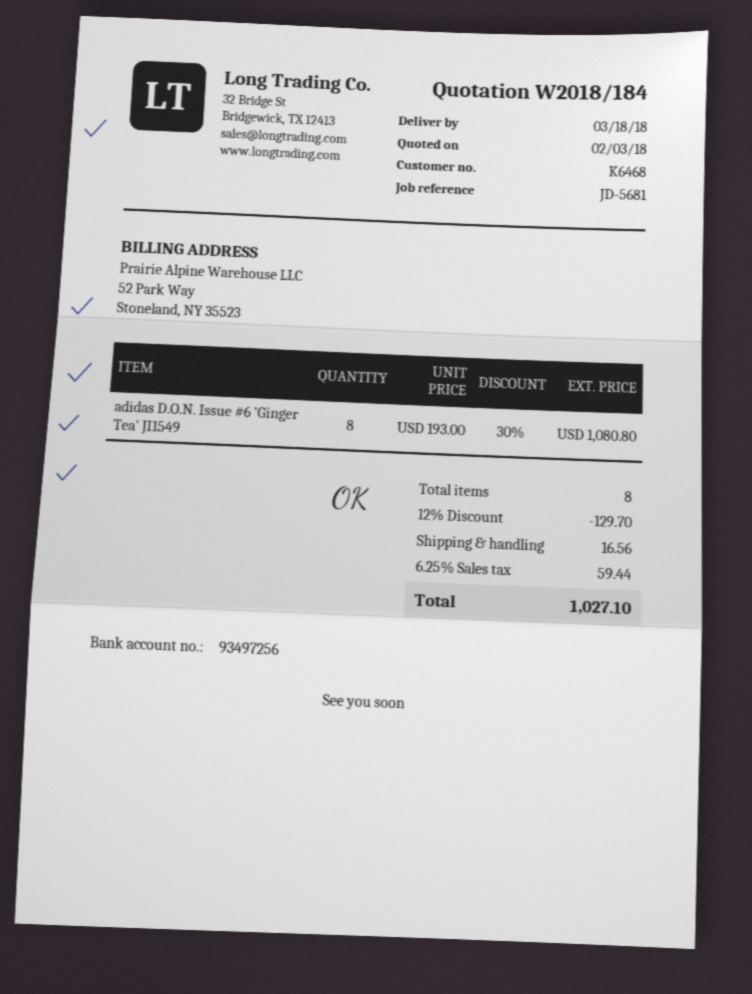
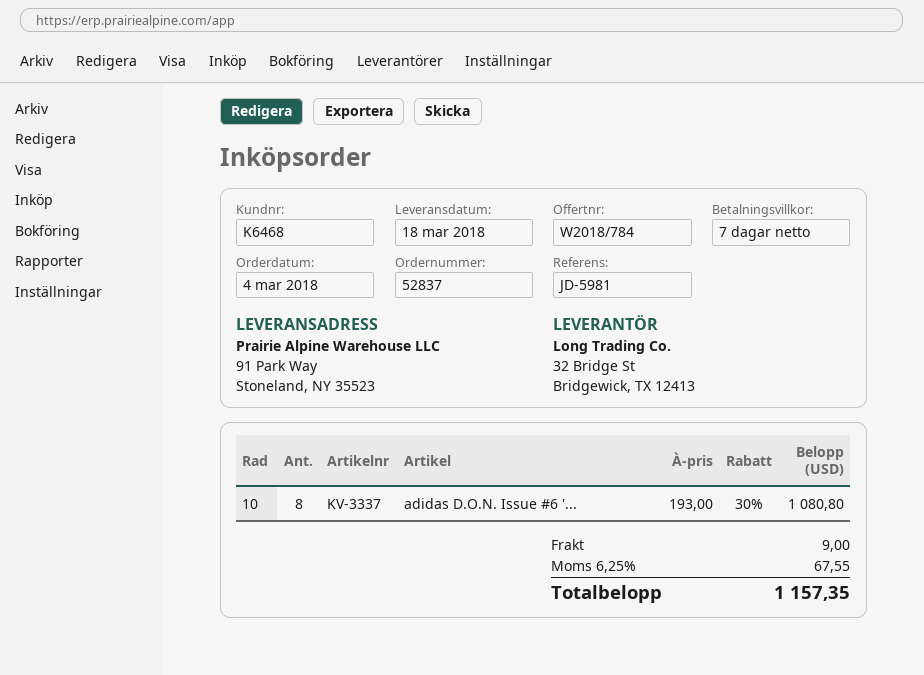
quote number: W2018/184 -> W2018/784
reference: JD-5681 -> JD-5981
discount: 12% = 129.70 -> none
shipping: 16.56 -> 9.00
tax: 6.25% = 59.44 -> 6.25% = 67.55
total: 1027.10 -> 1157.35

